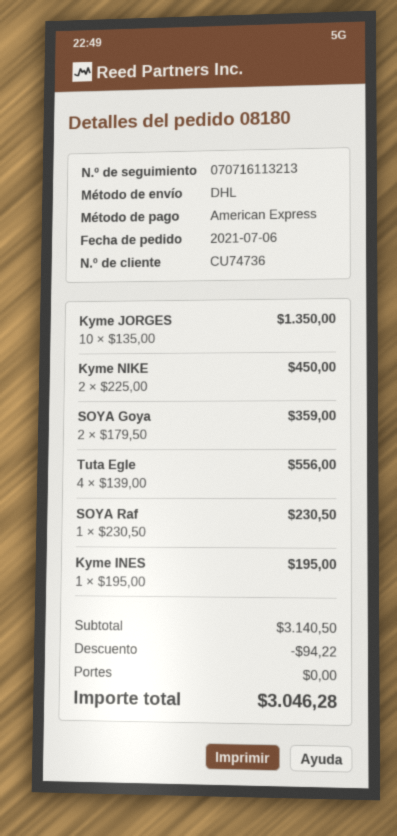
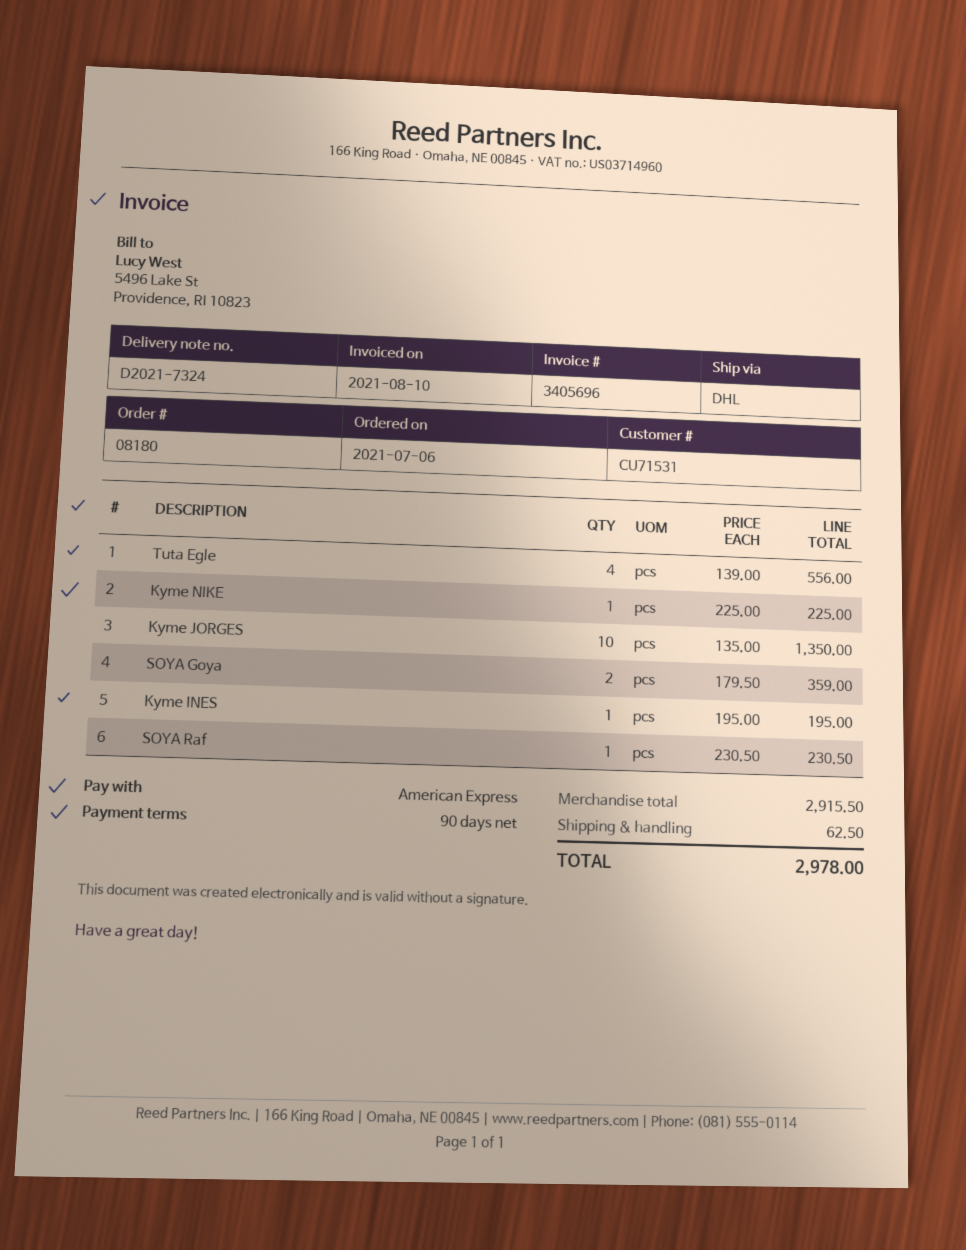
customer number: CU74736 -> CU71531
Kyme NIKE: 2 x 225.00 = 450.00 -> 1 x 225.00 = 225.00
subtotal: 3140.50 -> 2915.50
discount: 94.22 -> none
shipping: 0.00 -> 62.50
total: 3046.28 -> 2978.00

